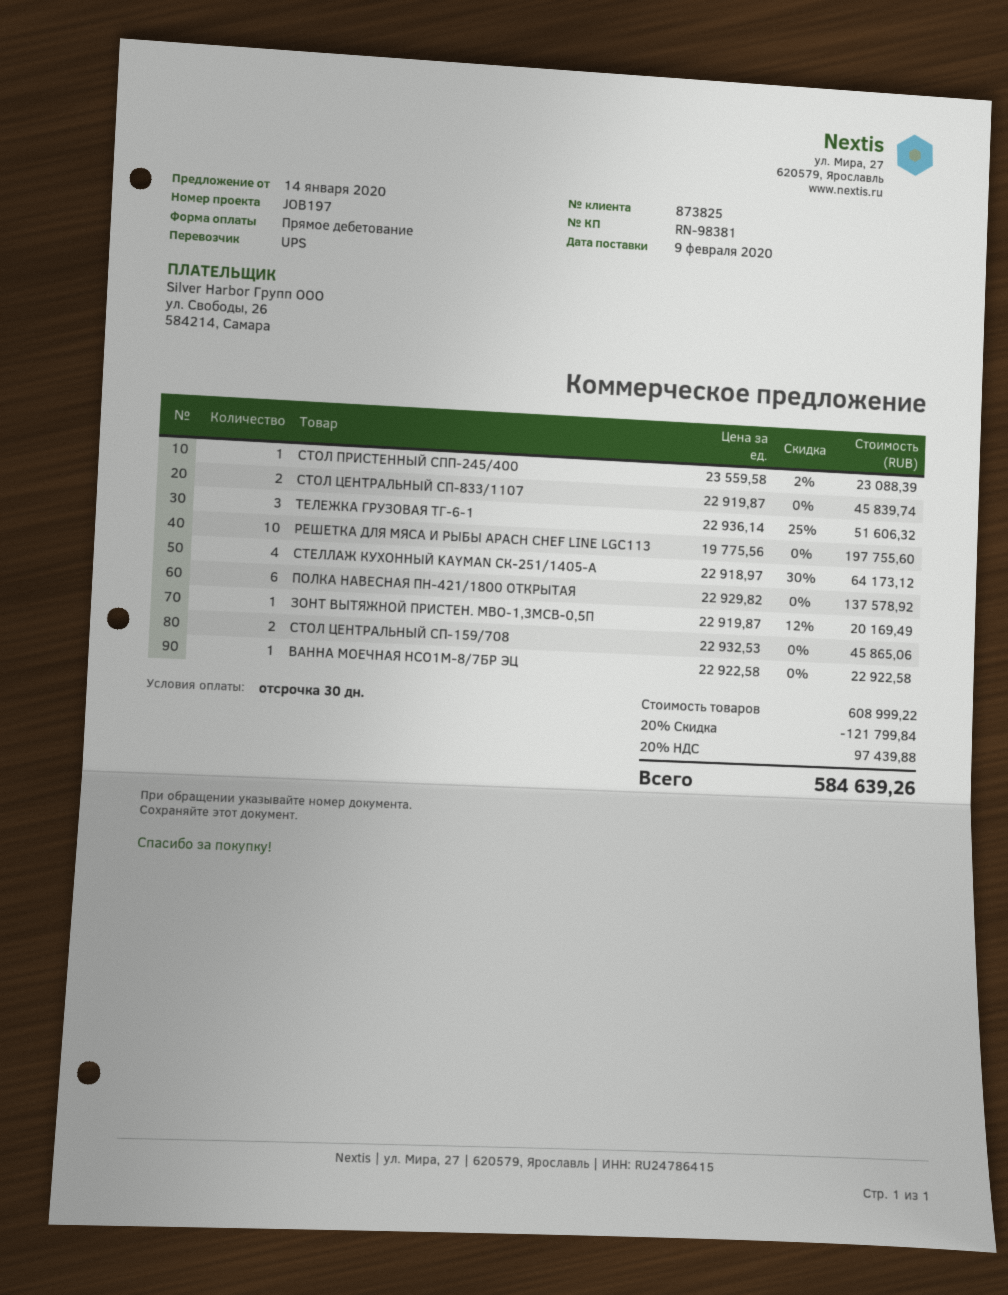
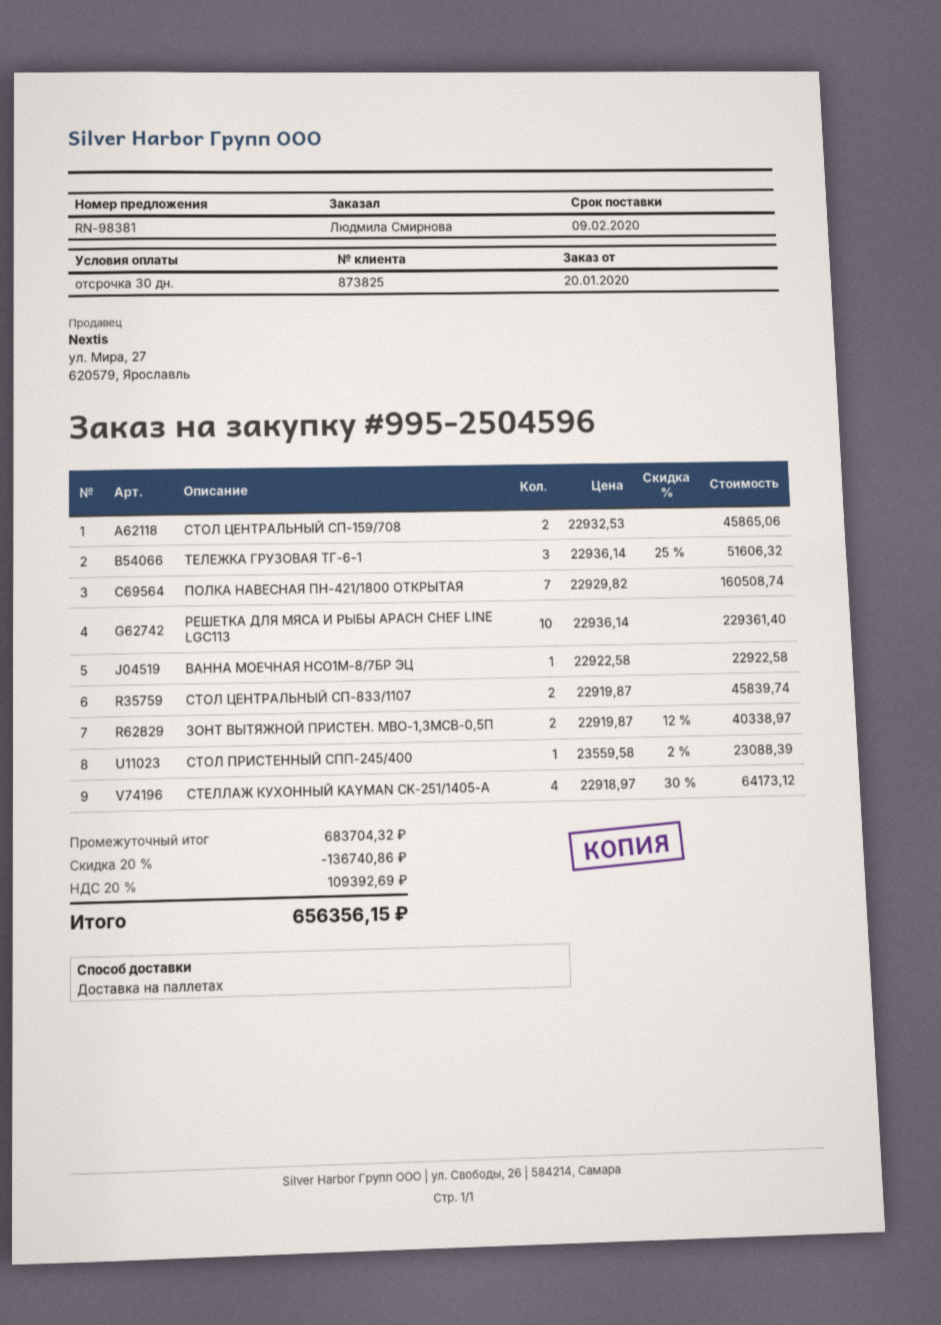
shipping method: UPS -> pallet freight
РЕШЕТКА ДЛЯ МЯСА И РЫБЫ APACH CHEF LINE LGC113: 10 x 19775.56 = 197755.60 -> 10 x 22936.14 = 229361.40
ПОЛКА НАВЕСНАЯ ПН-421/1800 ОТКРЫТАЯ: 6 x 22929.82 = 137578.92 -> 7 x 22929.82 = 160508.74
ЗОНТ ВЫТЯЖНОЙ ПРИСТЕН. МВО-1,3МСВ-0,5П: 1 x 22919.87 - 12% = 20169.49 -> 2 x 22919.87 - 12% = 40338.97
subtotal: 608999.22 -> 683704.32
discount: 20% = 121799.84 -> 20% = 136740.86
tax: 20% = 97439.88 -> 20% = 109392.69
total: 584639.26 -> 656356.15

